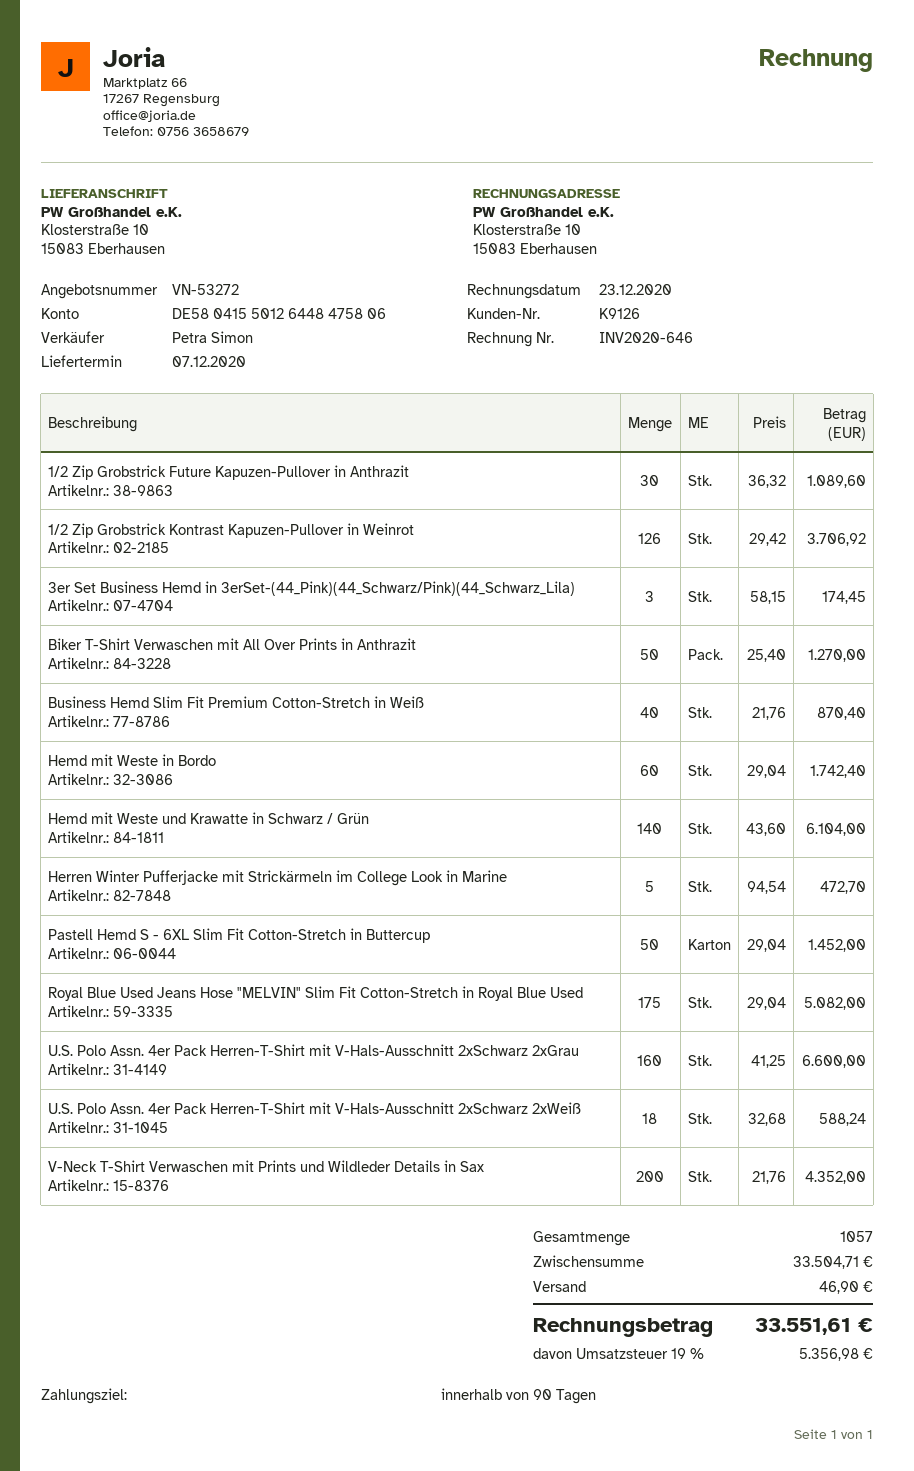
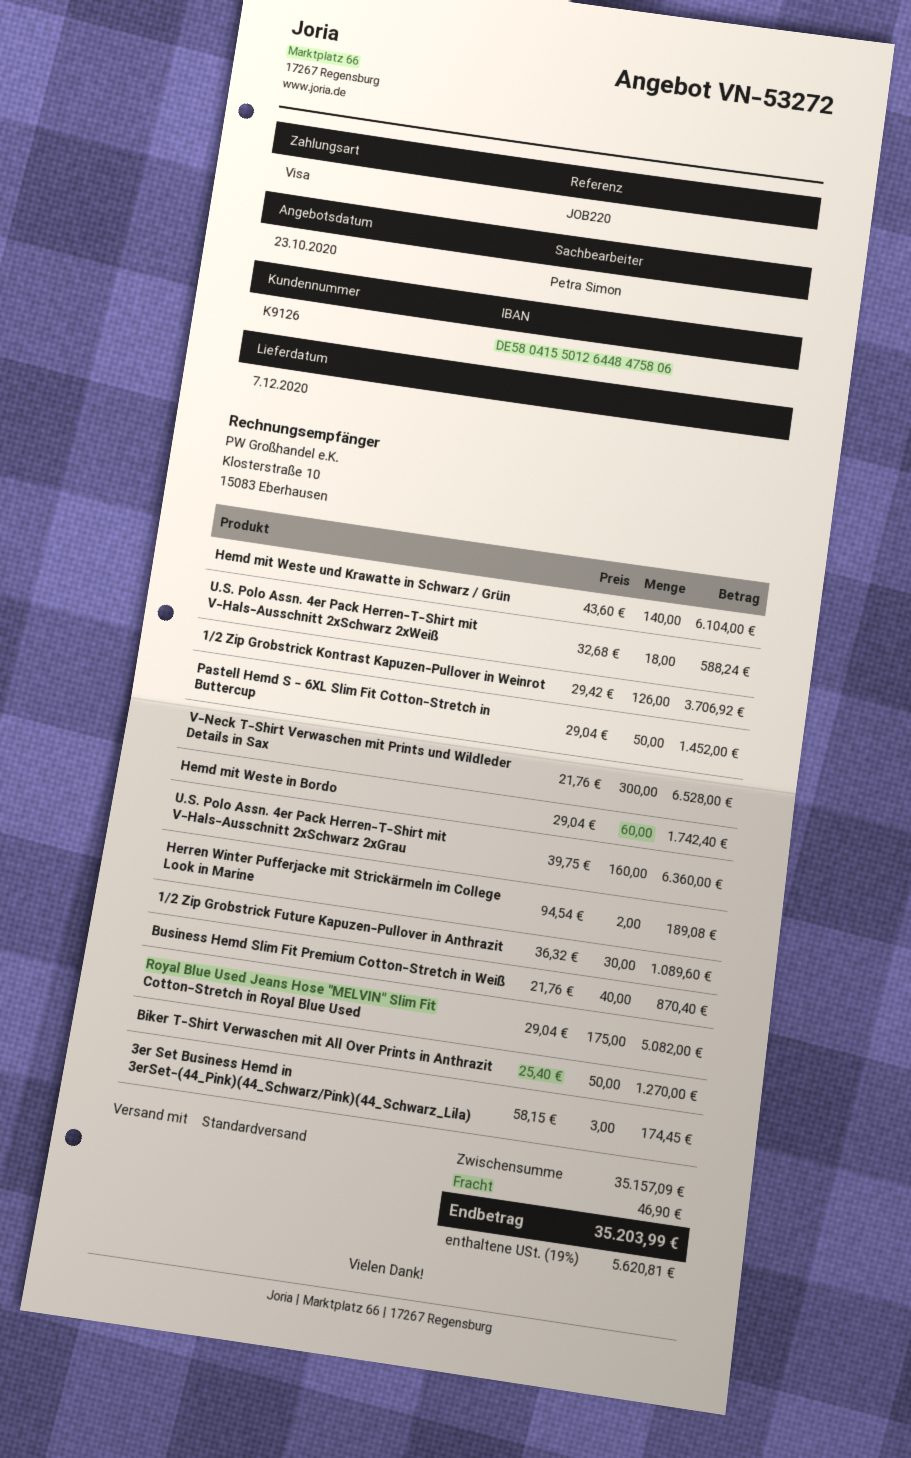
Herren Winter Pufferjacke mit Strickärmeln im College Look in Marine: 5 x 94.54 = 472.70 -> 2 x 94.54 = 189.08
U.S. Polo Assn. 4er Pack Herren-T-Shirt mit V-Hals-Ausschnitt 2xSchwarz 2xGrau: 160 x 41.25 = 6600.00 -> 160 x 39.75 = 6360.00
V-Neck T-Shirt Verwaschen mit Prints und Wildleder Details in Sax: 200 x 21.76 = 4352.00 -> 300 x 21.76 = 6528.00
subtotal: 33504.71 -> 35157.09
tax: 19% = 5356.98 -> 19% = 5620.81
total: 33551.61 -> 35203.99

